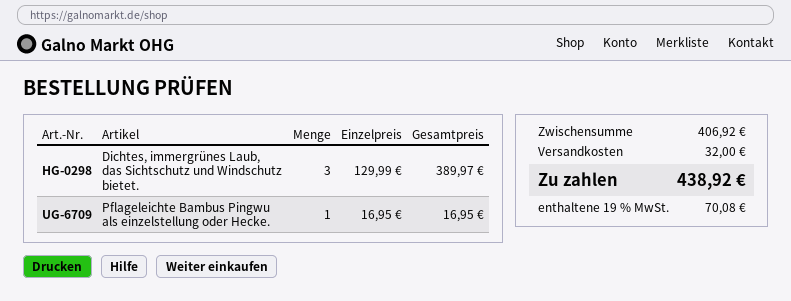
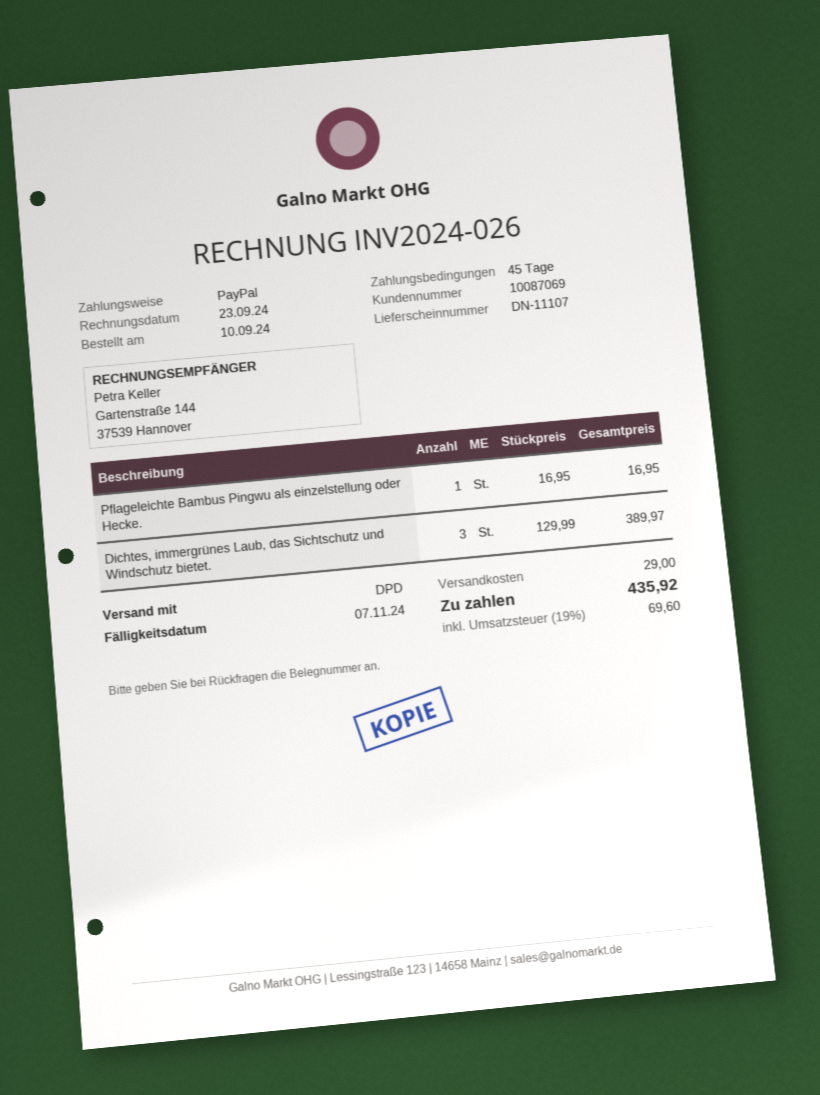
shipping: 32.00 -> 29.00
tax: 19% = 70.08 -> 19% = 69.60
total: 438.92 -> 435.92

